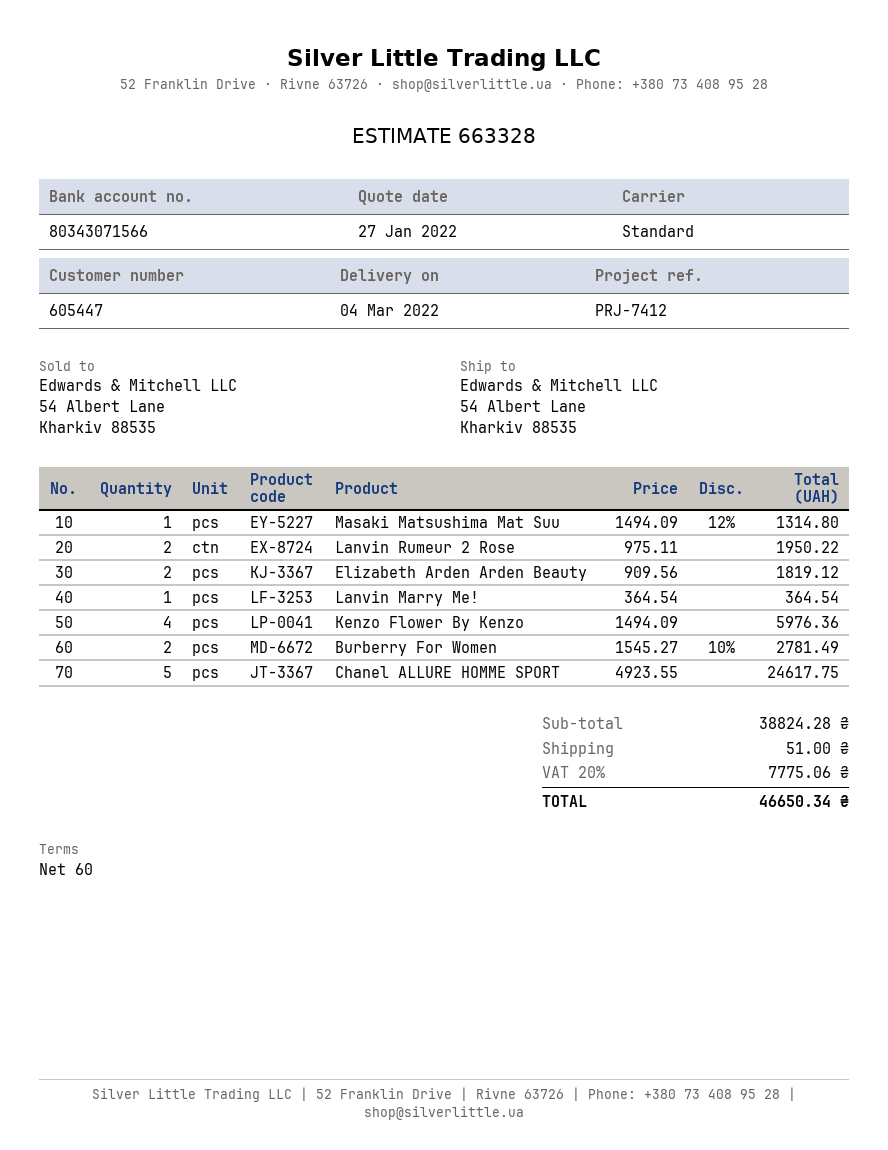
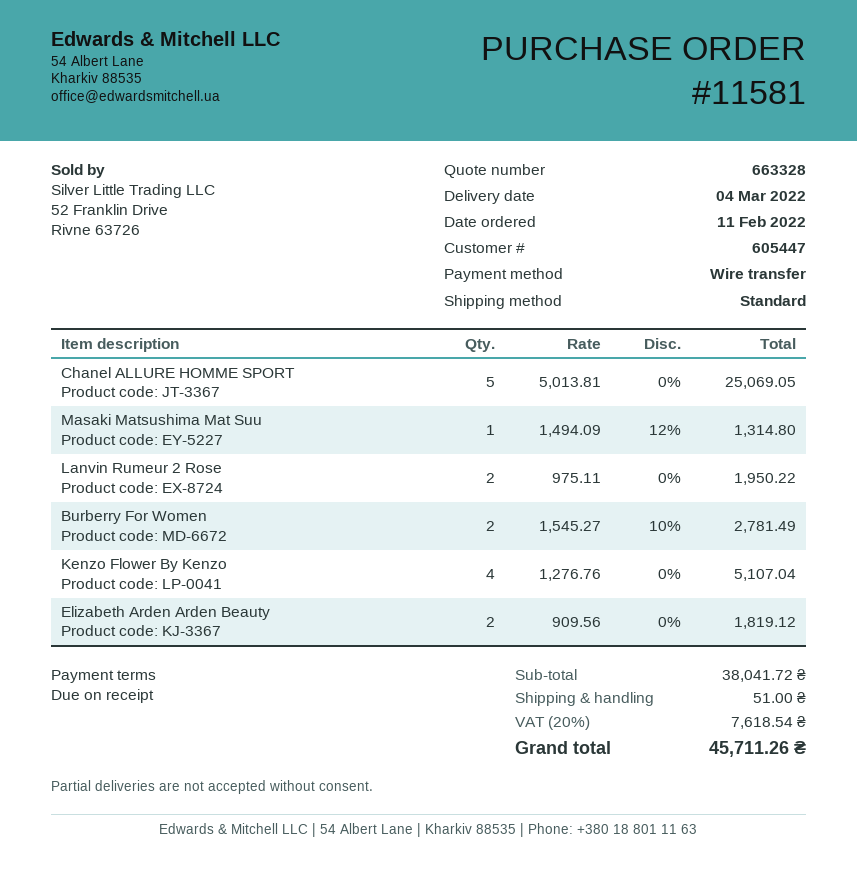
payment terms: 60 days -> on receipt
Lanvin Marry Me!: 1 x 364.54 = 364.54 -> none
Kenzo Flower By Kenzo: 4 x 1494.09 = 5976.36 -> 4 x 1276.76 = 5107.04
Chanel ALLURE HOMME SPORT: 5 x 4923.55 = 24617.75 -> 5 x 5013.81 = 25069.05
subtotal: 38824.28 -> 38041.72
tax: 20% = 7775.06 -> 20% = 7618.54
total: 46650.34 -> 45711.26

